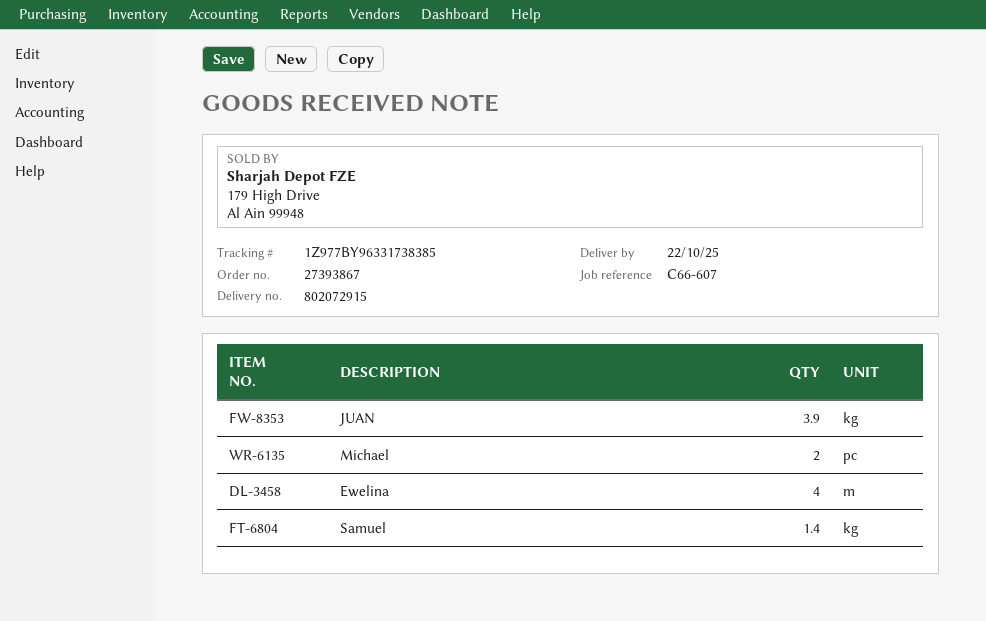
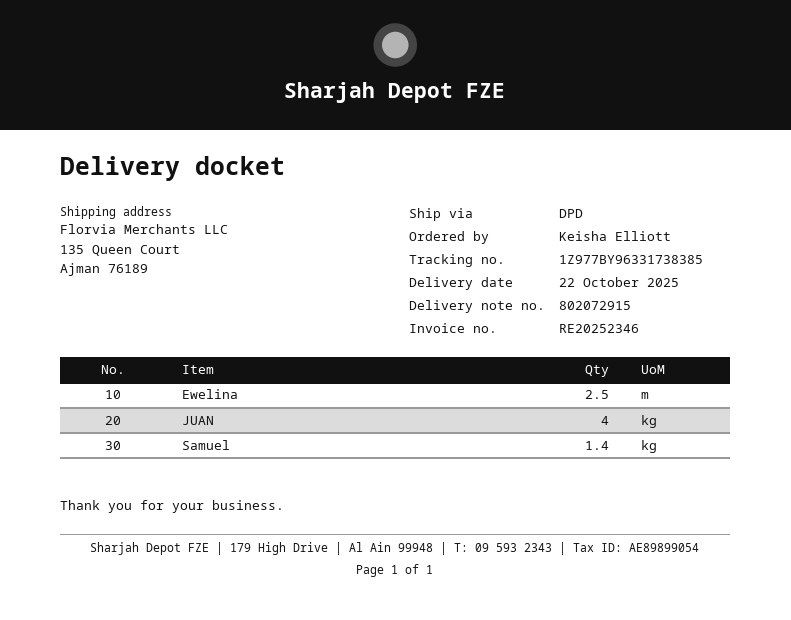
JUAN: 3.9 -> 4
Michael: 2 -> none
Ewelina: 4 -> 2.5

